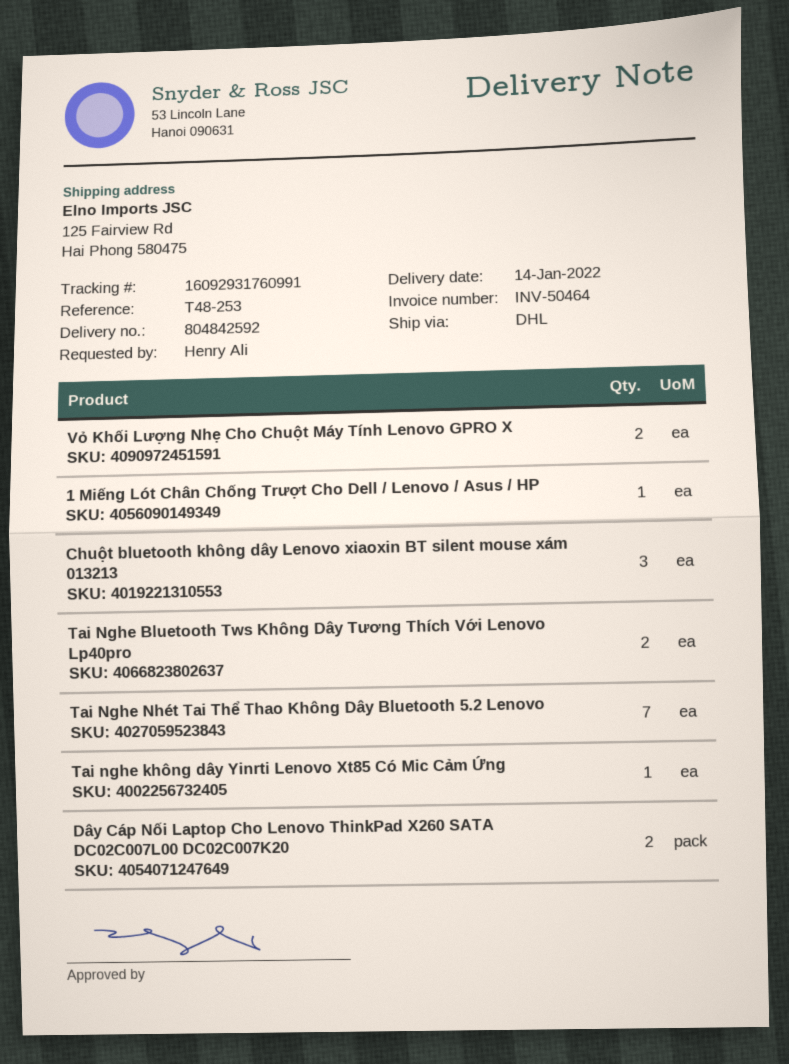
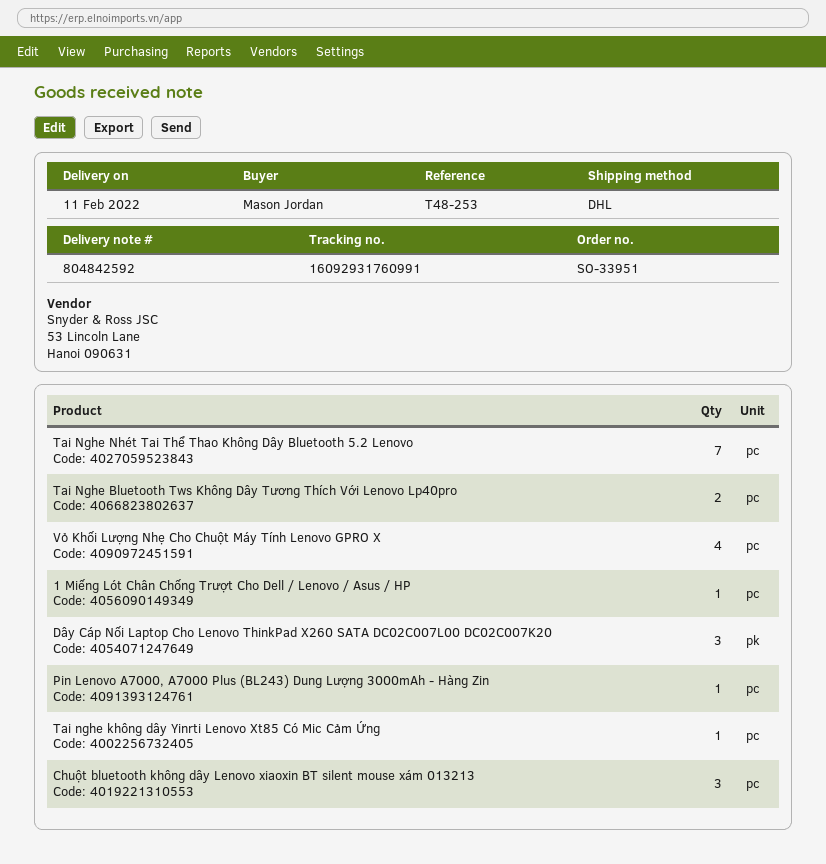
delivery date: 2022-01-14 -> 2022-02-11
ordered by: Henry Ali -> Mason Jordan
Vỏ Khối Lượng Nhẹ Cho Chuột Máy Tính Lenovo GPRO X: 2 -> 4
Dây Cáp Nối Laptop Cho Lenovo ThinkPad X260 SATA DC02C007L00 DC02C007K20: 2 -> 3
Pin Lenovo A7000, A7000 Plus (BL243) Dung Lượng 3000mAh - Hàng Zin: none -> 1

